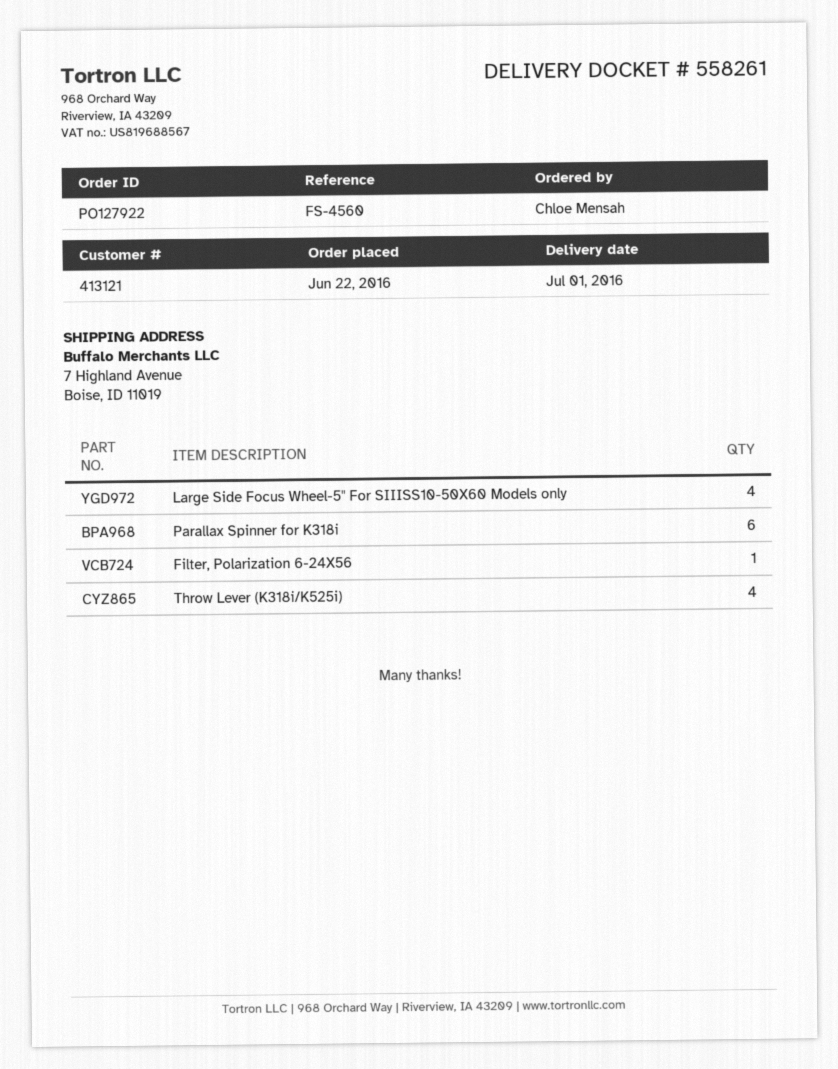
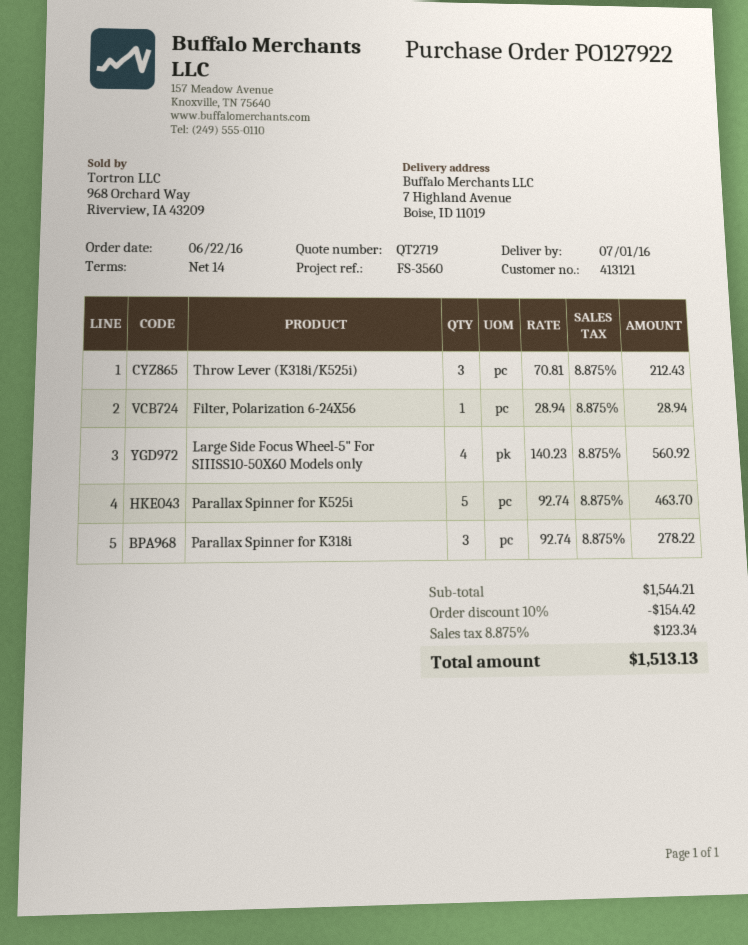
reference: FS-4560 -> FS-3560
Parallax Spinner for K318i: 6 -> 3
Throw Lever (K318i/K525i): 4 -> 3
Parallax Spinner for K525i: none -> 5

